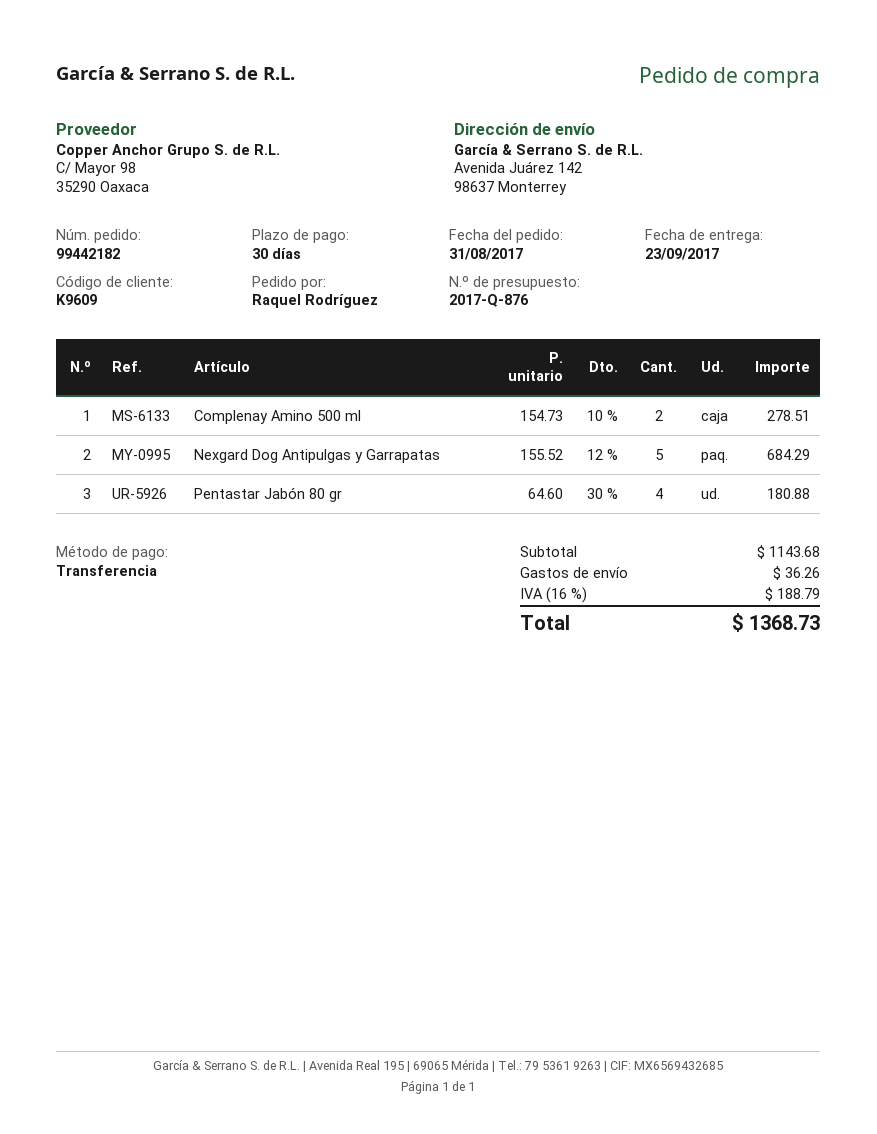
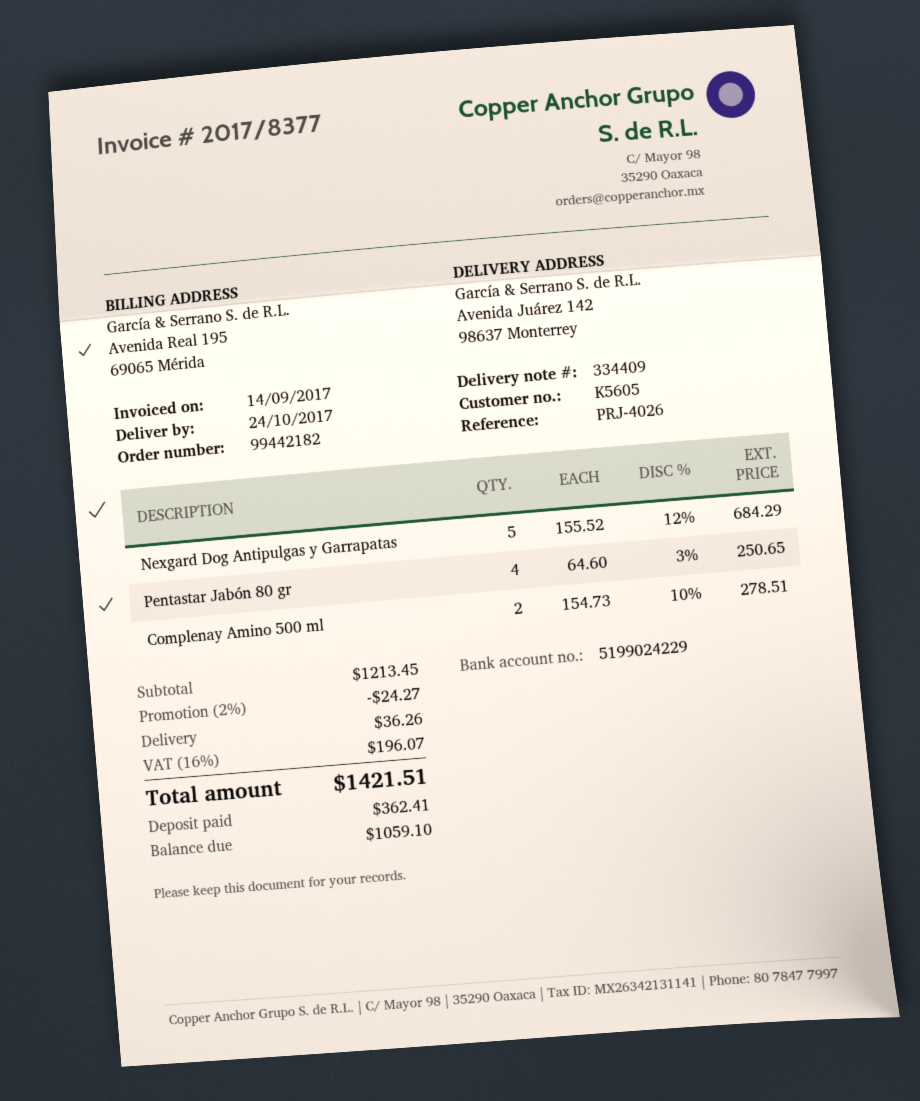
delivery date: 2017-09-23 -> 2017-10-24
customer number: K9609 -> K5605
Pentastar Jabón 80 gr: 4 x 64.60 - 30% = 180.88 -> 4 x 64.60 - 3% = 250.65
subtotal: 1143.68 -> 1213.45
discount: none -> 2% = 24.27
tax: 16% = 188.79 -> 16% = 196.07
total: 1368.73 -> 1421.51

